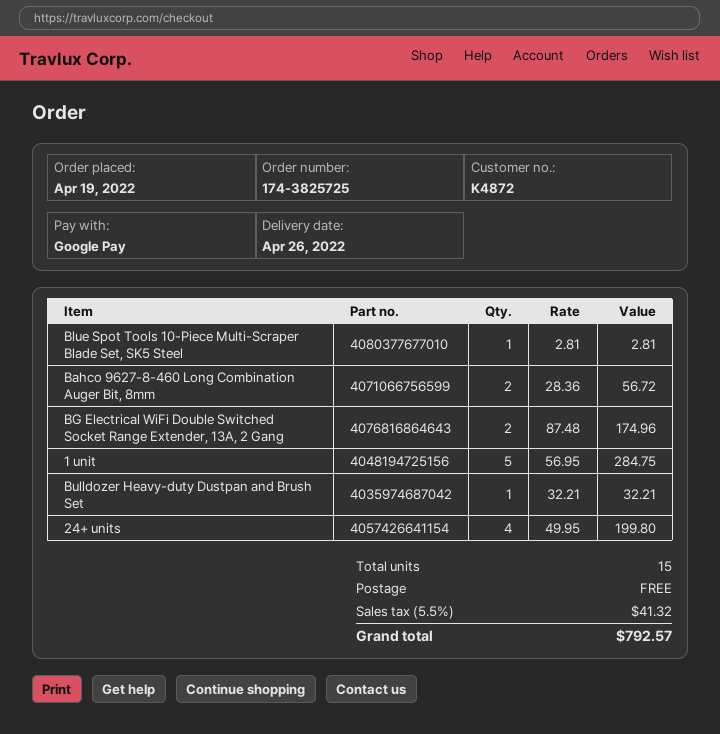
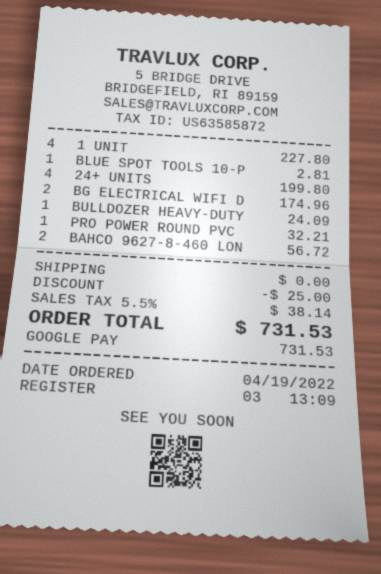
1 unit: 5 for 284.75 -> 4 for 227.80
Bulldozer Heavy-duty Dustpan and Brush Set: 1 for 32.21 -> 1 for 24.09
PRO POWER ROUND PVC: none -> 1 for 32.21
discount: none -> 25.00
tax: 5.5% = 41.32 -> 5.5% = 38.14
total: 792.57 -> 731.53

